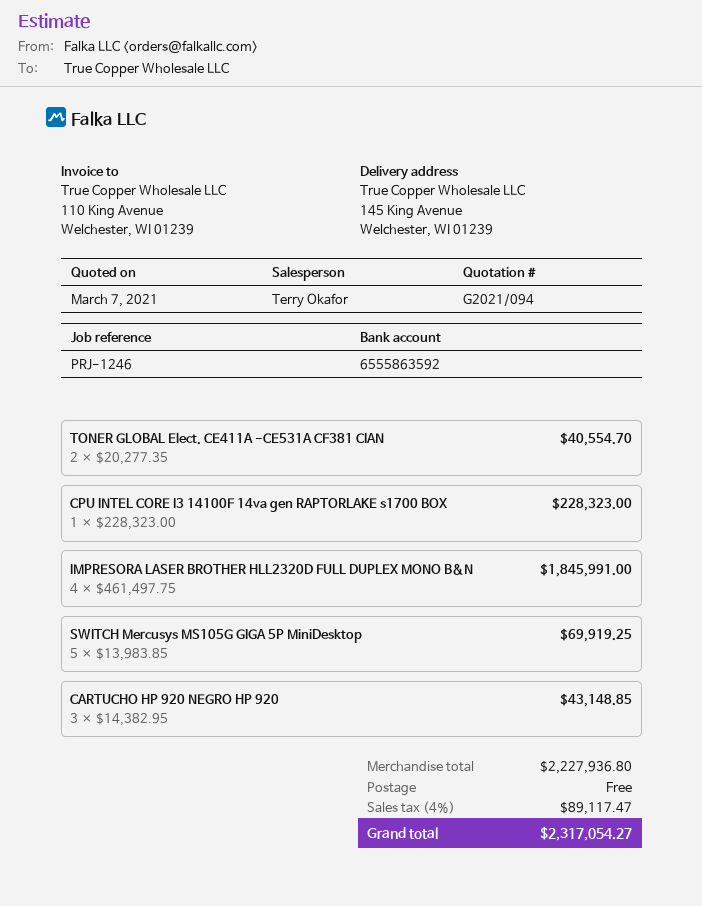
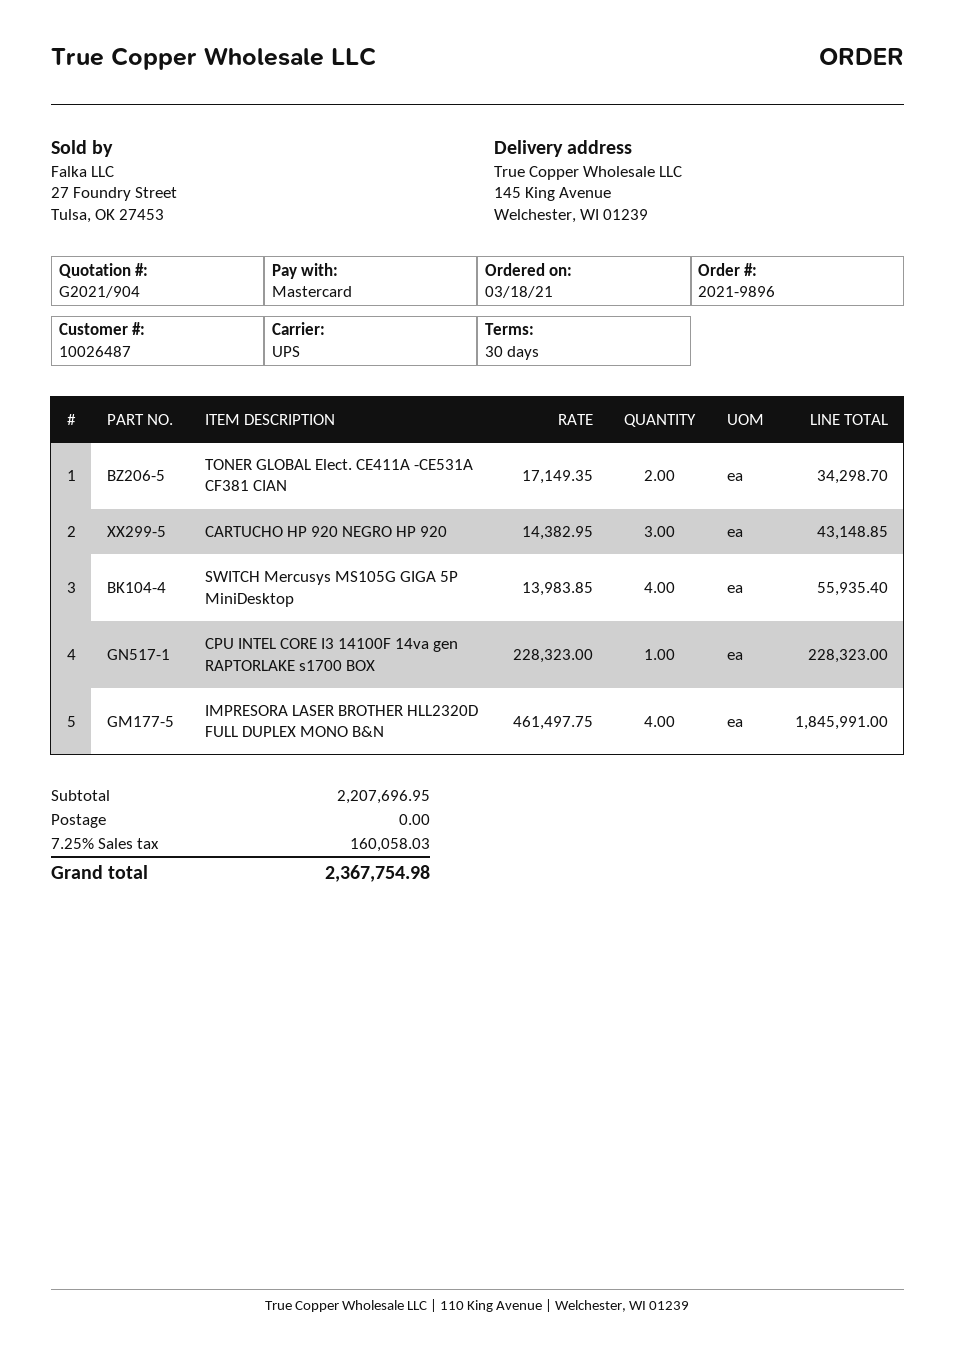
quote number: G2021/094 -> G2021/904
TONER GLOBAL Elect. CE411A -CE531A CF381 CIAN: 2 x 20277.35 = 40554.70 -> 2 x 17149.35 = 34298.70
SWITCH Mercusys MS105G GIGA 5P MiniDesktop: 5 x 13983.85 = 69919.25 -> 4 x 13983.85 = 55935.40
subtotal: 2227936.80 -> 2207696.95
tax: 4% = 89117.47 -> 7.25% = 160058.03
total: 2317054.27 -> 2367754.98

